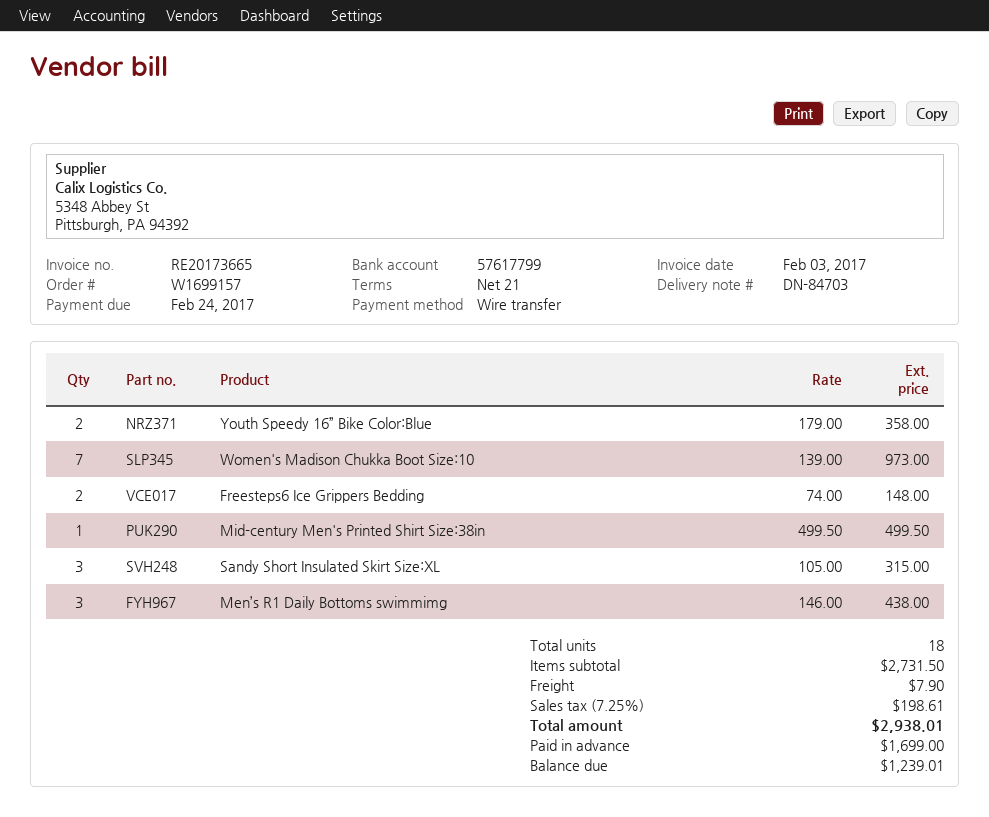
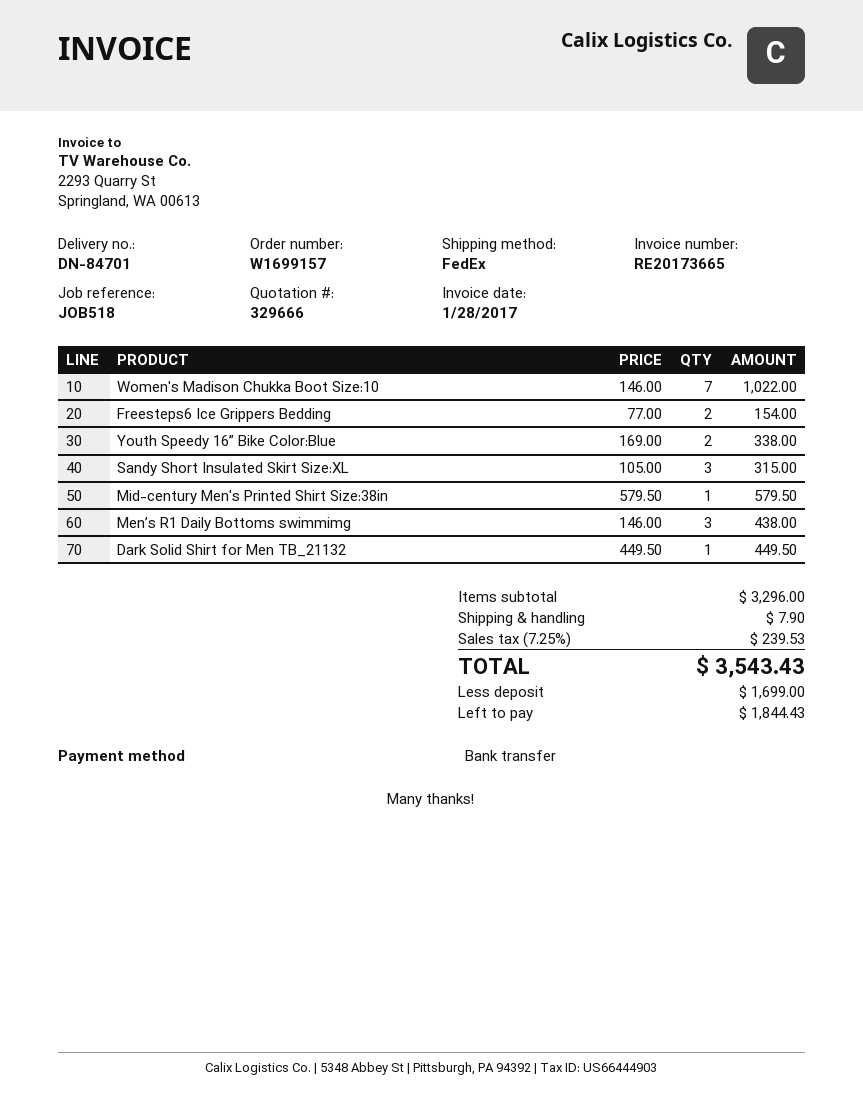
delivery note number: DN-84703 -> DN-84701
invoice date: 2017-02-03 -> 2017-01-28
Youth Speedy 16” Bike Color:Blue: 2 x 179.00 = 358.00 -> 2 x 169.00 = 338.00
Women's Madison Chukka Boot Size:10: 7 x 139.00 = 973.00 -> 7 x 146.00 = 1022.00
Freesteps6 Ice Grippers Bedding: 2 x 74.00 = 148.00 -> 2 x 77.00 = 154.00
Mid-century Men's Printed Shirt Size:38in: 1 x 499.50 = 499.50 -> 1 x 579.50 = 579.50
Dark Solid Shirt for Men TB_21132: none -> 1 x 449.50 = 449.50
subtotal: 2731.50 -> 3296.00
tax: 7.25% = 198.61 -> 7.25% = 239.53
total: 2938.01 -> 3543.43
balance: 1239.01 -> 1844.43

